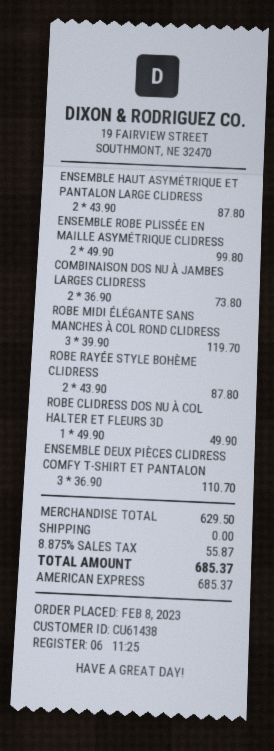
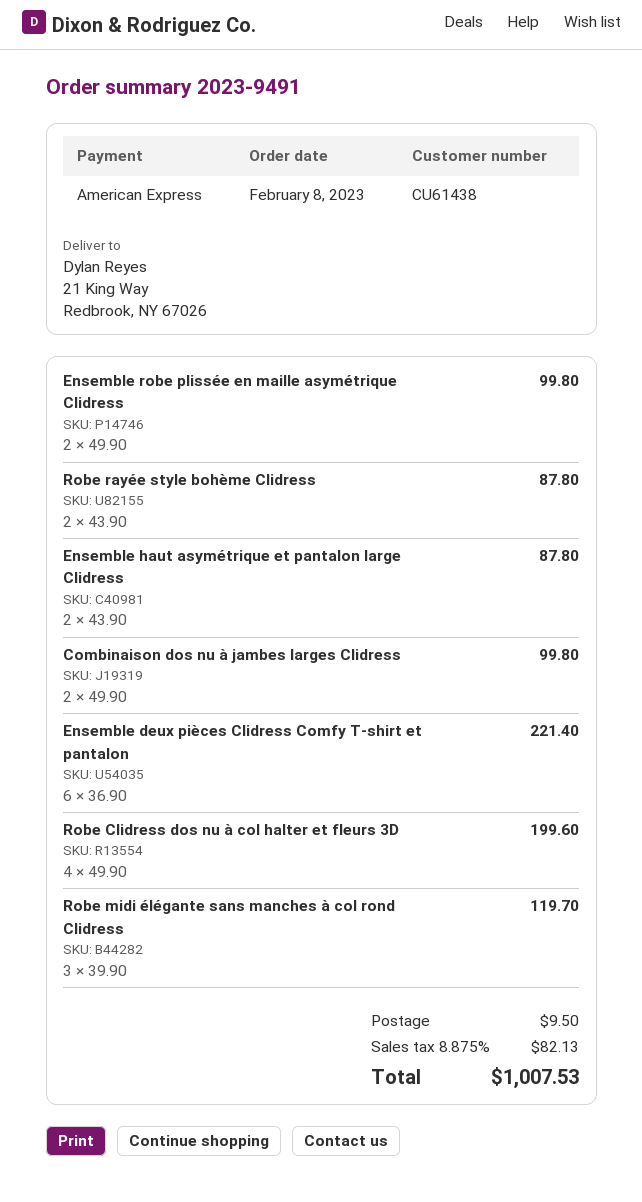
COMBINAISON DOS NU À JAMBES LARGES CLIDRESS: 2 x 36.90 = 73.80 -> 2 x 49.90 = 99.80
ROBE CLIDRESS DOS NU À COL HALTER ET FLEURS 3D: 1 x 49.90 = 49.90 -> 4 x 49.90 = 199.60
ENSEMBLE DEUX PIÈCES CLIDRESS COMFY T-SHIRT ET PANTALON: 3 x 36.90 = 110.70 -> 6 x 36.90 = 221.40
shipping: 0.00 -> 9.50
tax: 8.875% = 55.87 -> 8.875% = 82.13
total: 685.37 -> 1007.53

